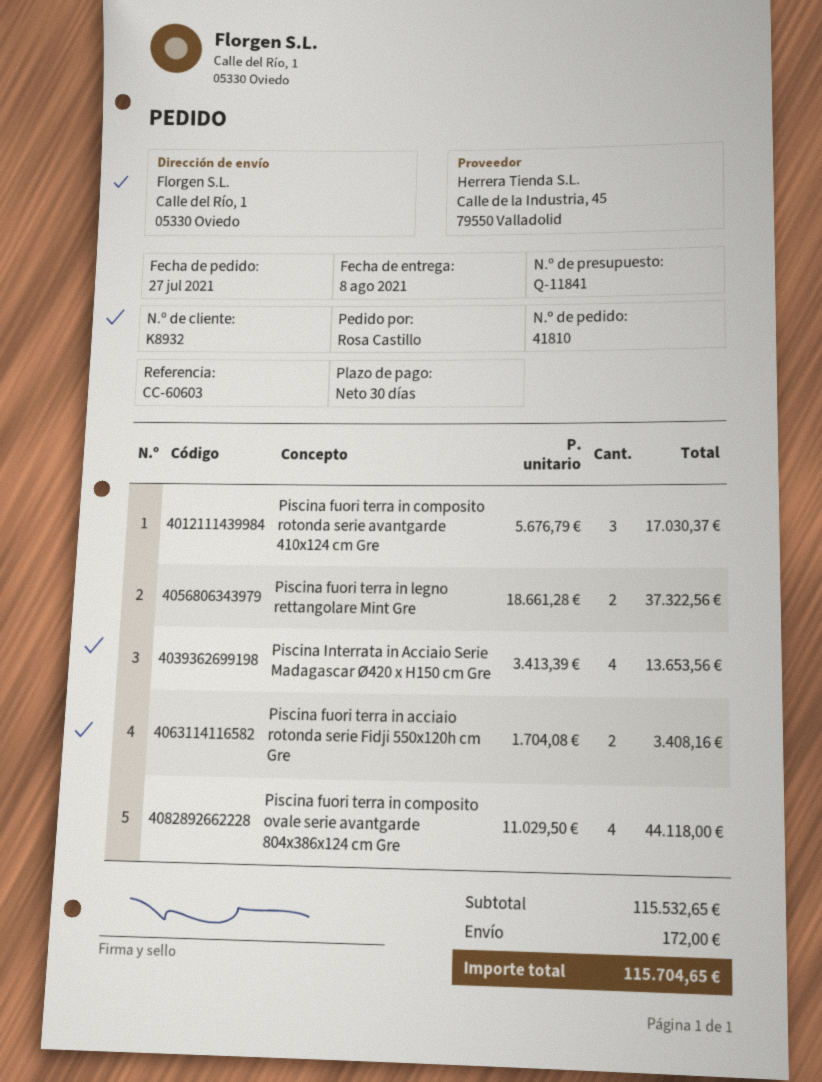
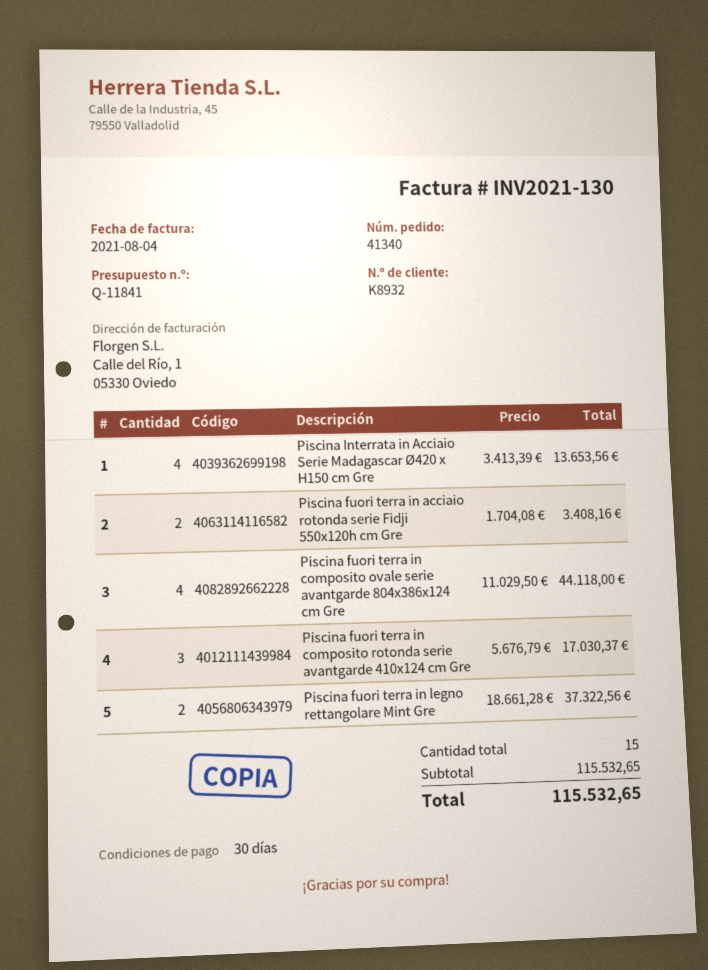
order number: 41810 -> 41340
shipping: 172.00 -> none
total: 115704.65 -> 115532.65

